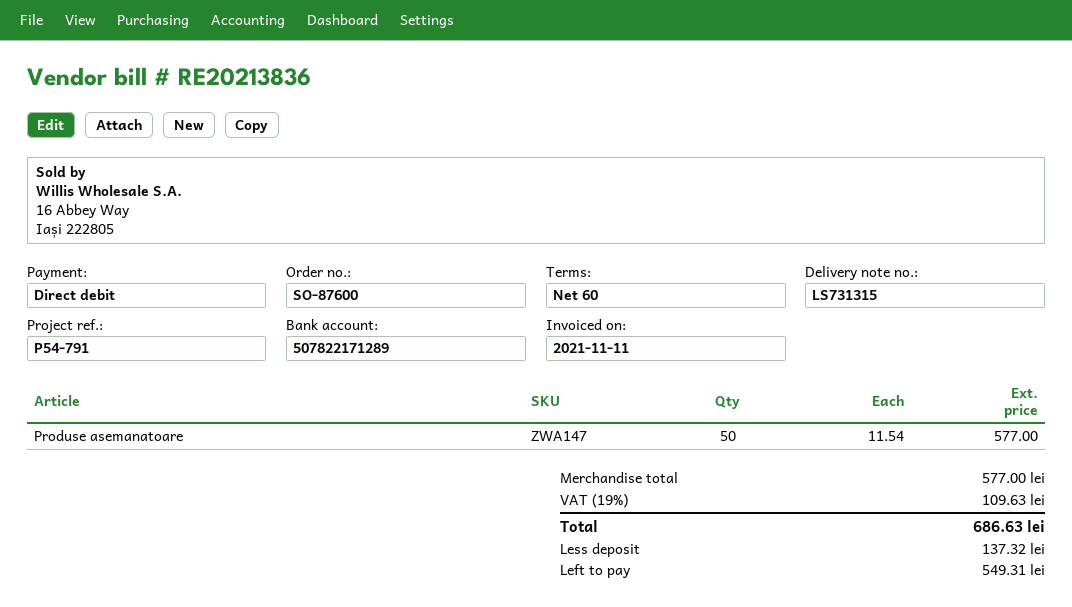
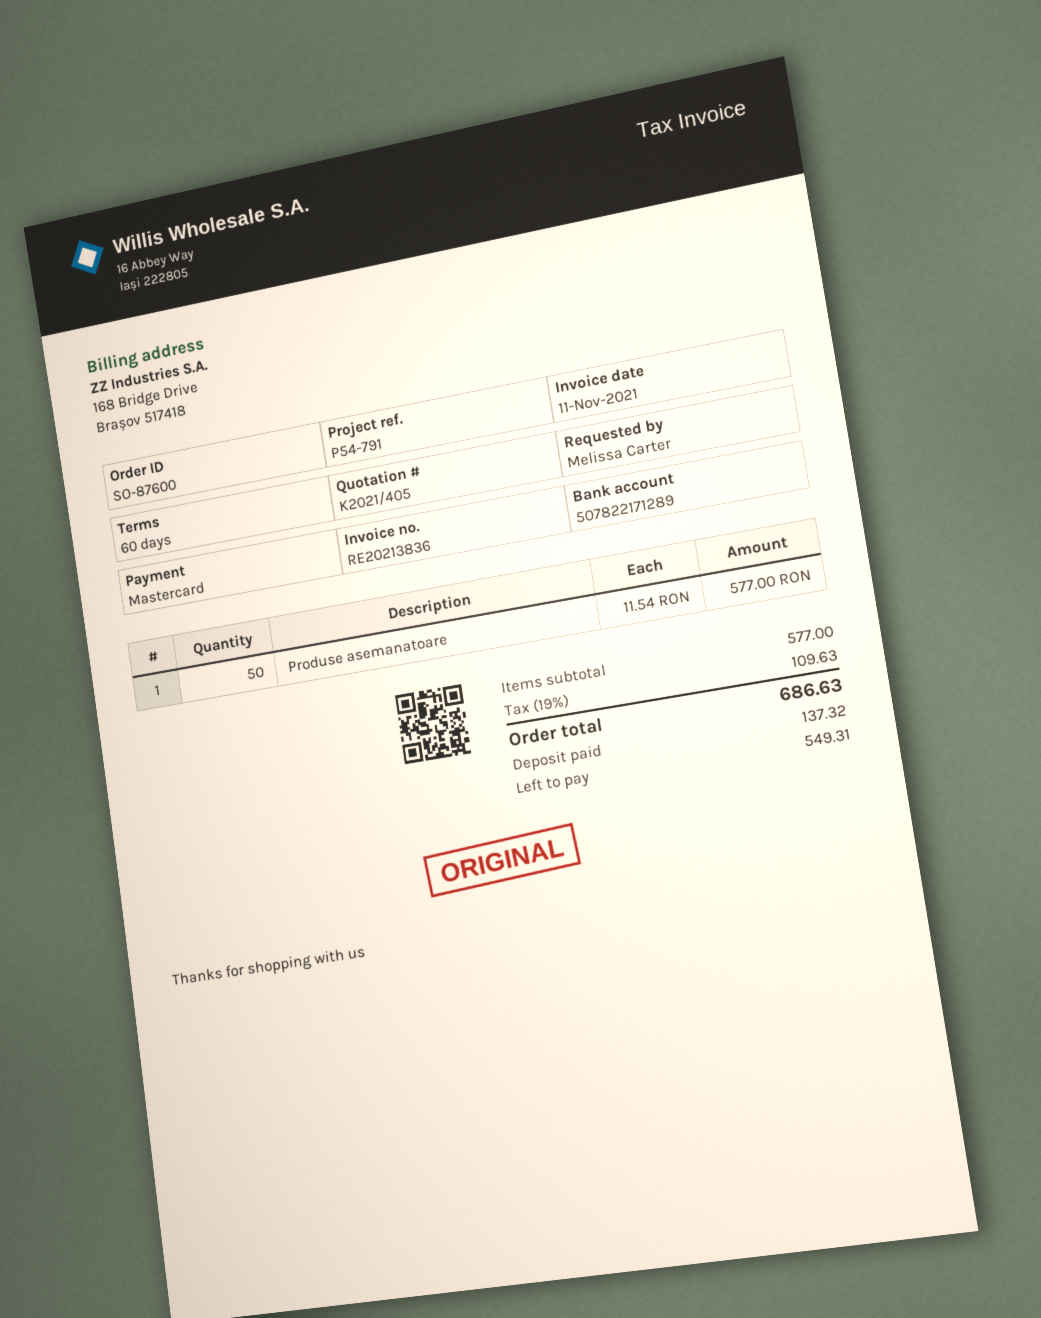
payment method: direct debit -> Mastercard

